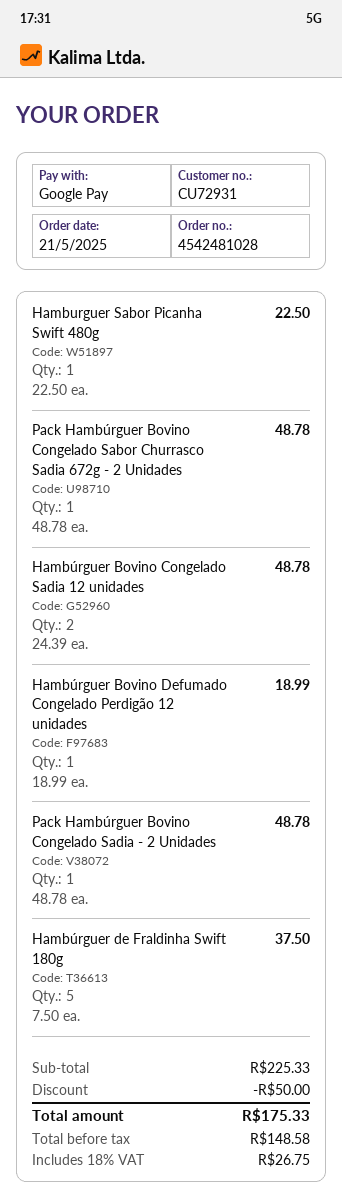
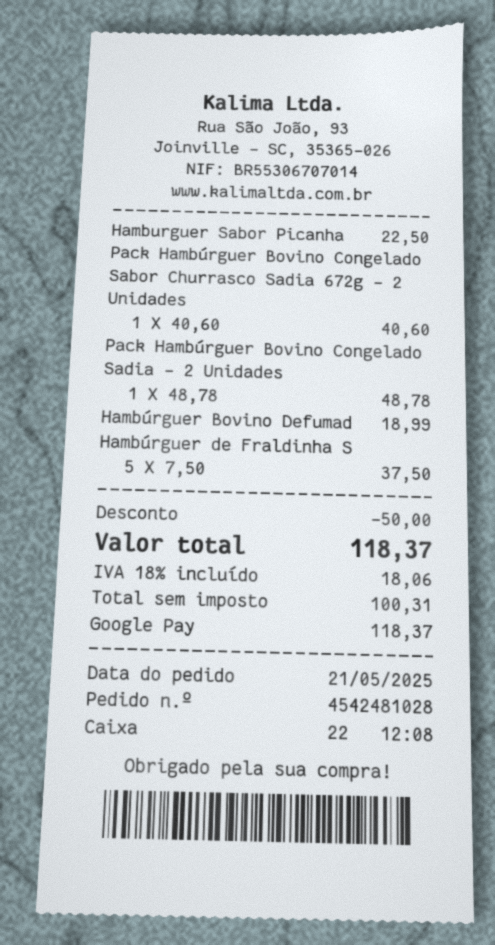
Pack Hambúrguer Bovino Congelado Sabor Churrasco Sadia 672g - 2 Unidades: 1 x 48.78 = 48.78 -> 1 x 40.60 = 40.60
Hambúrguer Bovino Congelado Sadia 12 unidades: 2 x 24.39 = 48.78 -> none
net: 148.58 -> 100.31
tax: 18% = 26.75 -> 18% = 18.06
total: 175.33 -> 118.37

